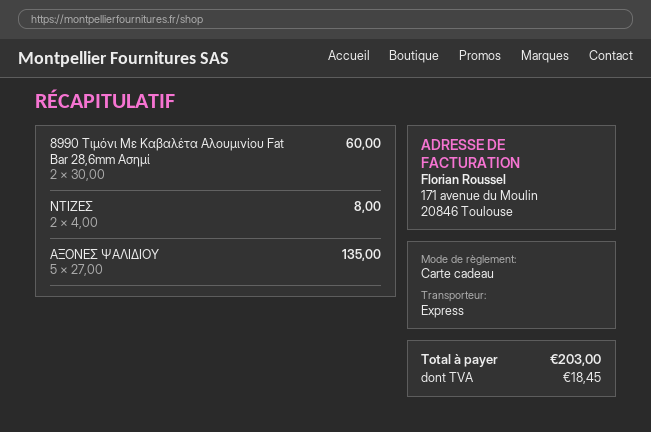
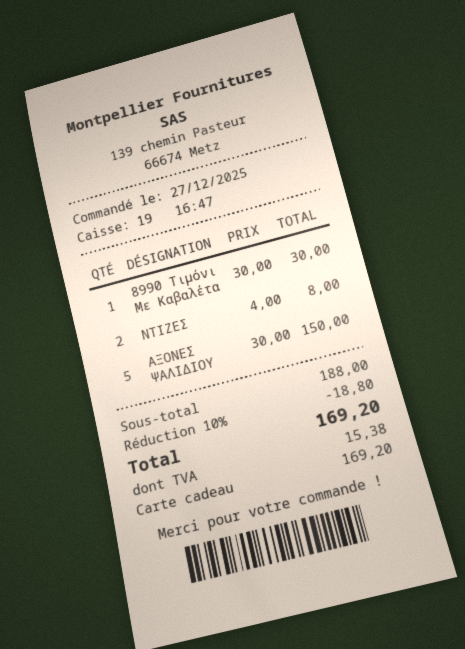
8990 Τιμόνι Με Καβαλέτα Αλουμινίου Fat Bar 28,6mm Ασημί: 2 x 30.00 = 60.00 -> 1 x 30.00 = 30.00
ΑΞΟΝΕΣ ΨΑΛΙΔΙΟΥ: 5 x 27.00 = 135.00 -> 5 x 30.00 = 150.00
discount: none -> 10% = 18.80
tax: 18.45 -> 15.38
total: 203.00 -> 169.20

